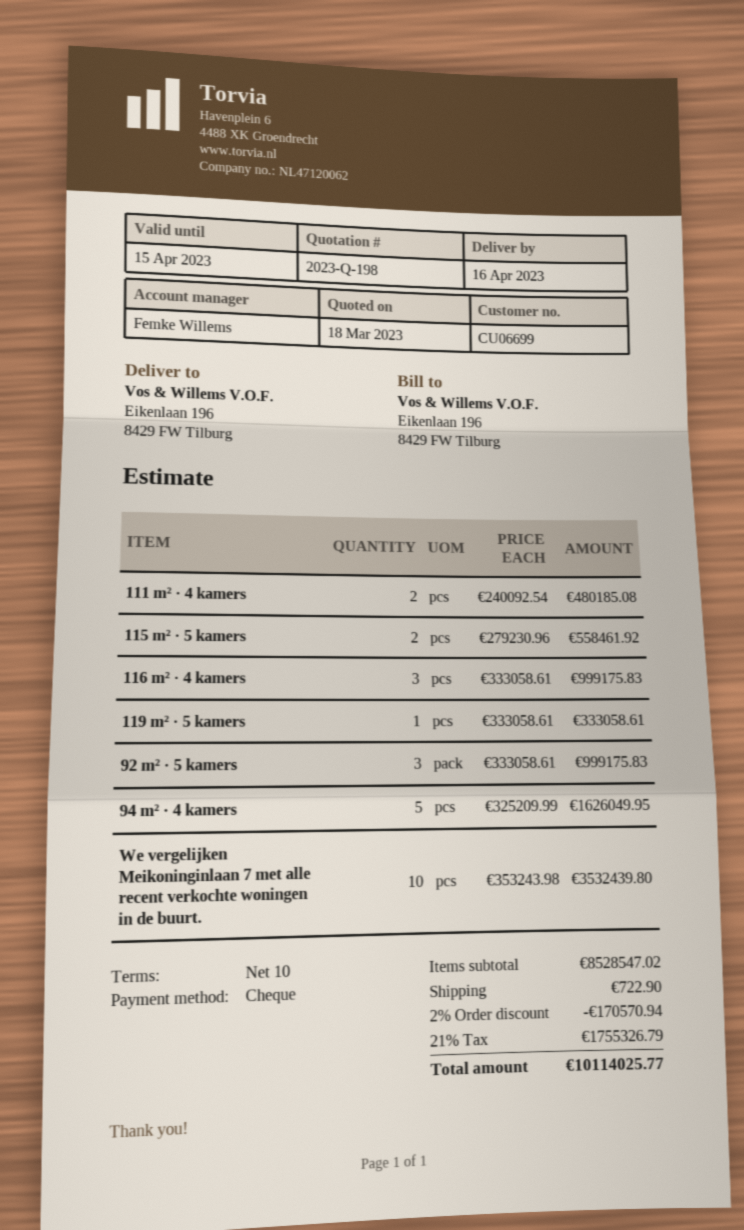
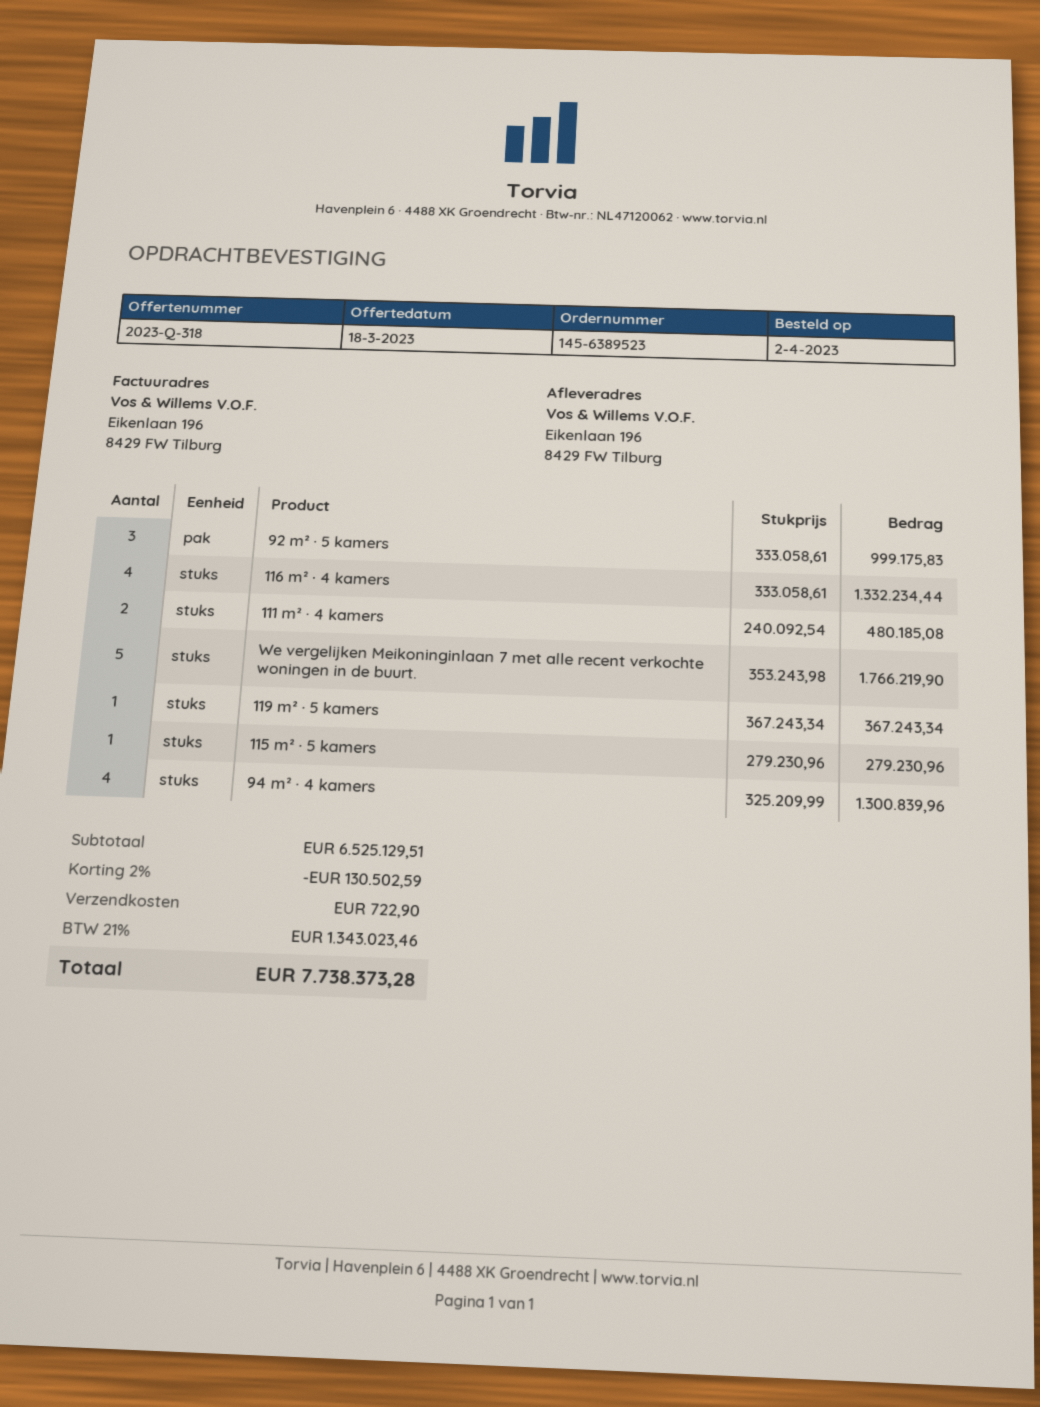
quote number: 2023-Q-198 -> 2023-Q-318
115 m² · 5 kamers: 2 x 279230.96 = 558461.92 -> 1 x 279230.96 = 279230.96
116 m² · 4 kamers: 3 x 333058.61 = 999175.83 -> 4 x 333058.61 = 1332234.44
119 m² · 5 kamers: 1 x 333058.61 = 333058.61 -> 1 x 367243.34 = 367243.34
94 m² · 4 kamers: 5 x 325209.99 = 1626049.95 -> 4 x 325209.99 = 1300839.96
We vergelijken Meikoninginlaan 7 met alle recent verkochte woningen in de buurt.: 10 x 353243.98 = 3532439.80 -> 5 x 353243.98 = 1766219.90
subtotal: 8528547.02 -> 6525129.51
discount: 2% = 170570.94 -> 2% = 130502.59
tax: 21% = 1755326.79 -> 21% = 1343023.46
total: 10114025.77 -> 7738373.28

